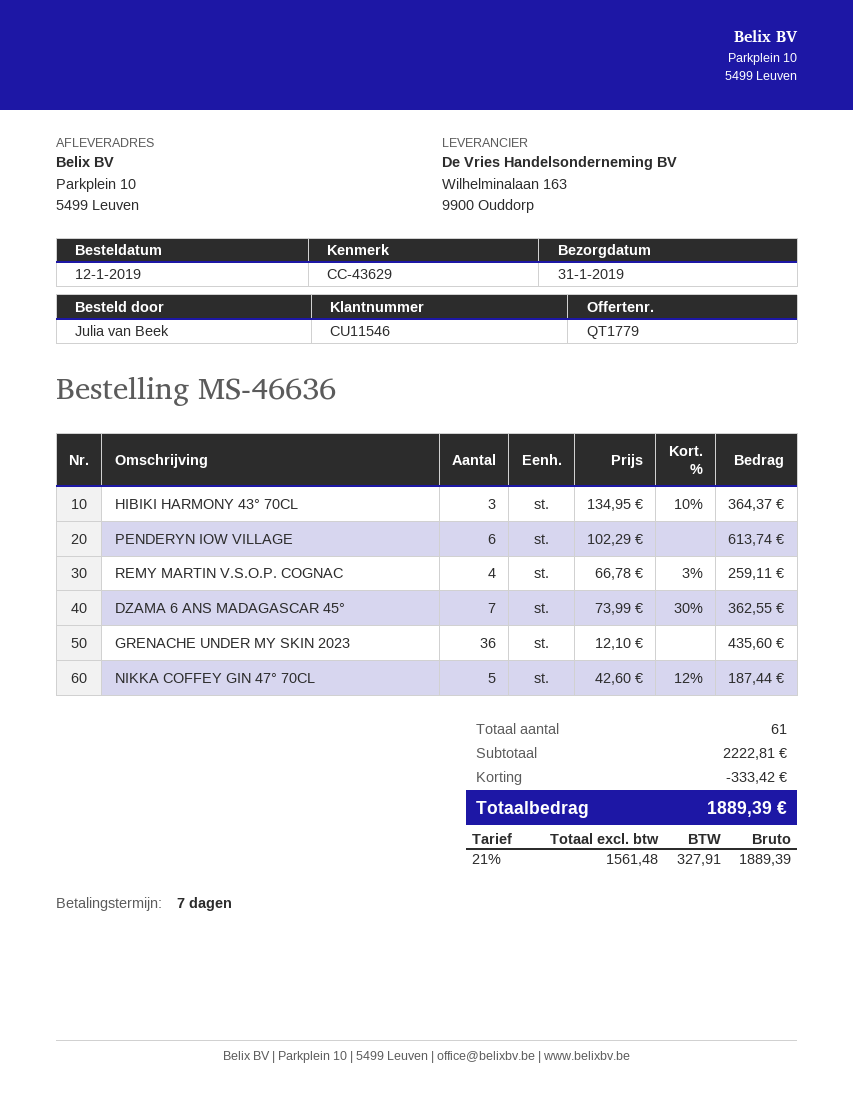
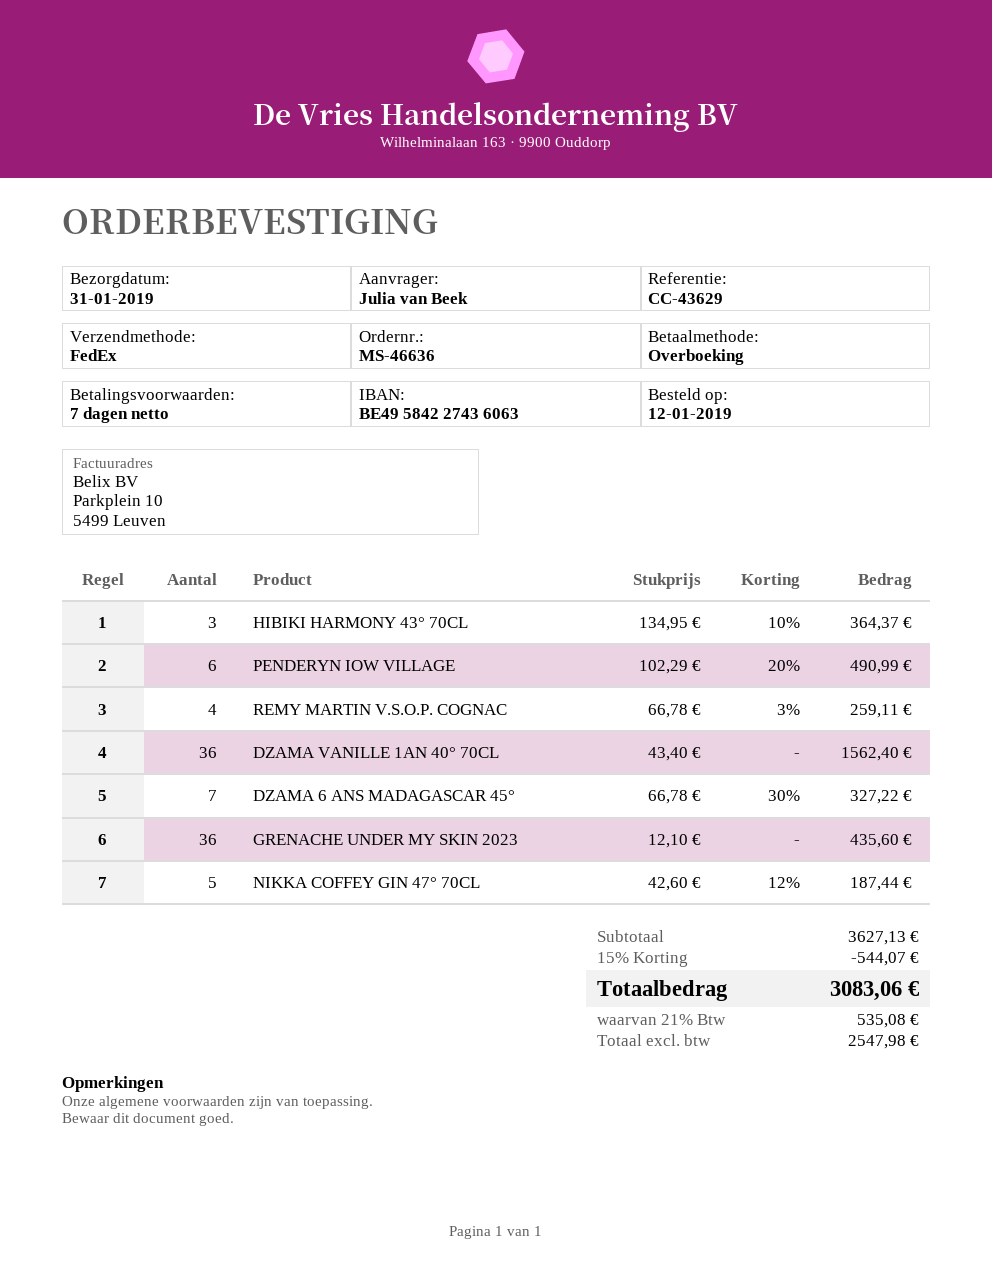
PENDERYN IOW VILLAGE: 6 x 102.29 = 613.74 -> 6 x 102.29 - 20% = 490.99
DZAMA 6 ANS MADAGASCAR 45°: 7 x 73.99 - 30% = 362.55 -> 7 x 66.78 - 30% = 327.22
DZAMA VANILLE 1AN 40° 70CL: none -> 36 x 43.40 = 1562.40
subtotal: 2222.81 -> 3627.13
discount: 333.42 -> 544.07
net: 1561.48 -> 2547.98
tax: 21% = 327.91 -> 21% = 535.08
total: 1889.39 -> 3083.06

